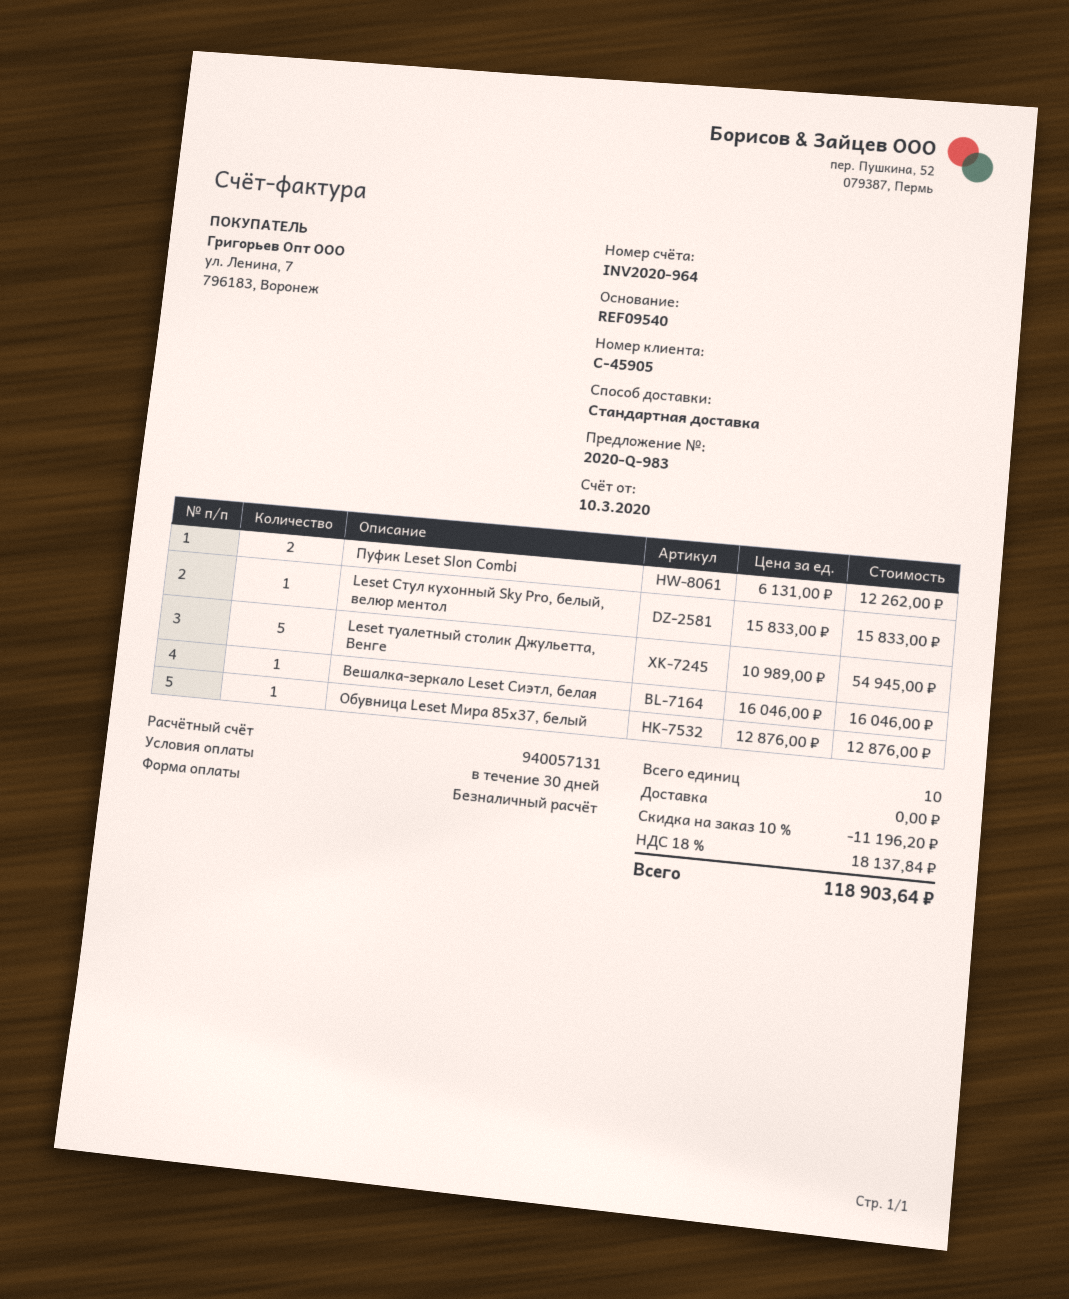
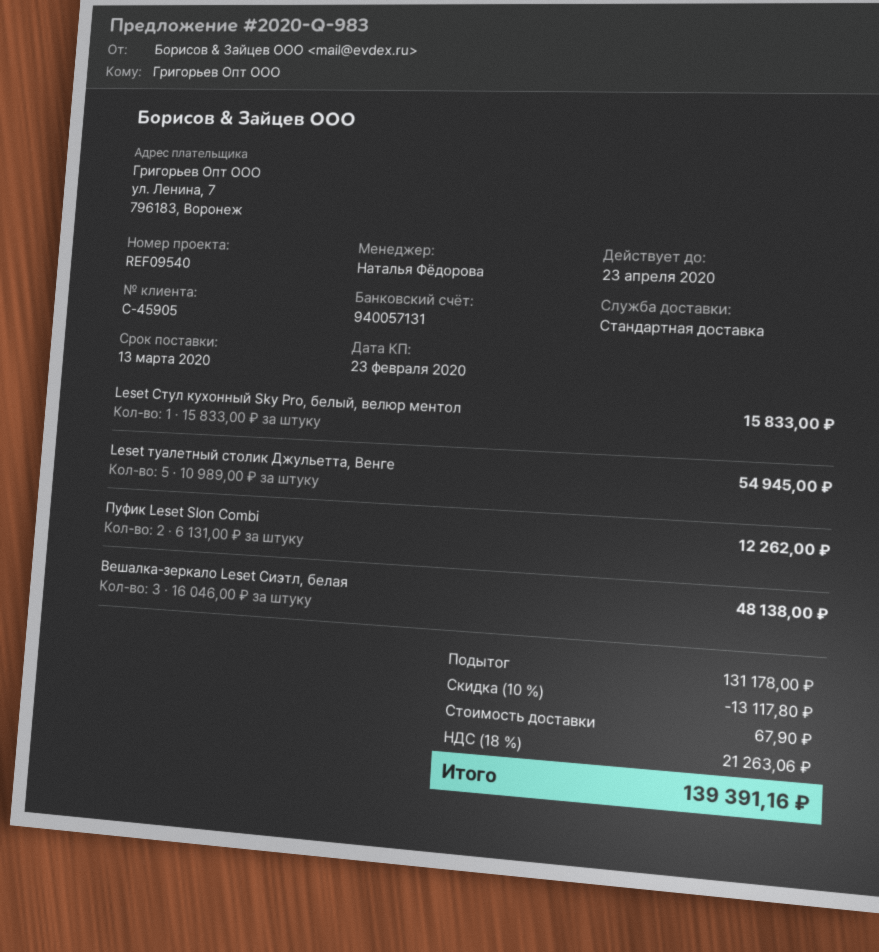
Вешалка-зеркало Leset Сиэтл, белая: 1 x 16046.00 = 16046.00 -> 3 x 16046.00 = 48138.00
Обувница Leset Мира 85х37, белый: 1 x 12876.00 = 12876.00 -> none
discount: 10% = 11196.20 -> 10% = 13117.80
shipping: 0.00 -> 67.90
tax: 18% = 18137.84 -> 18% = 21263.06
total: 118903.64 -> 139391.16

